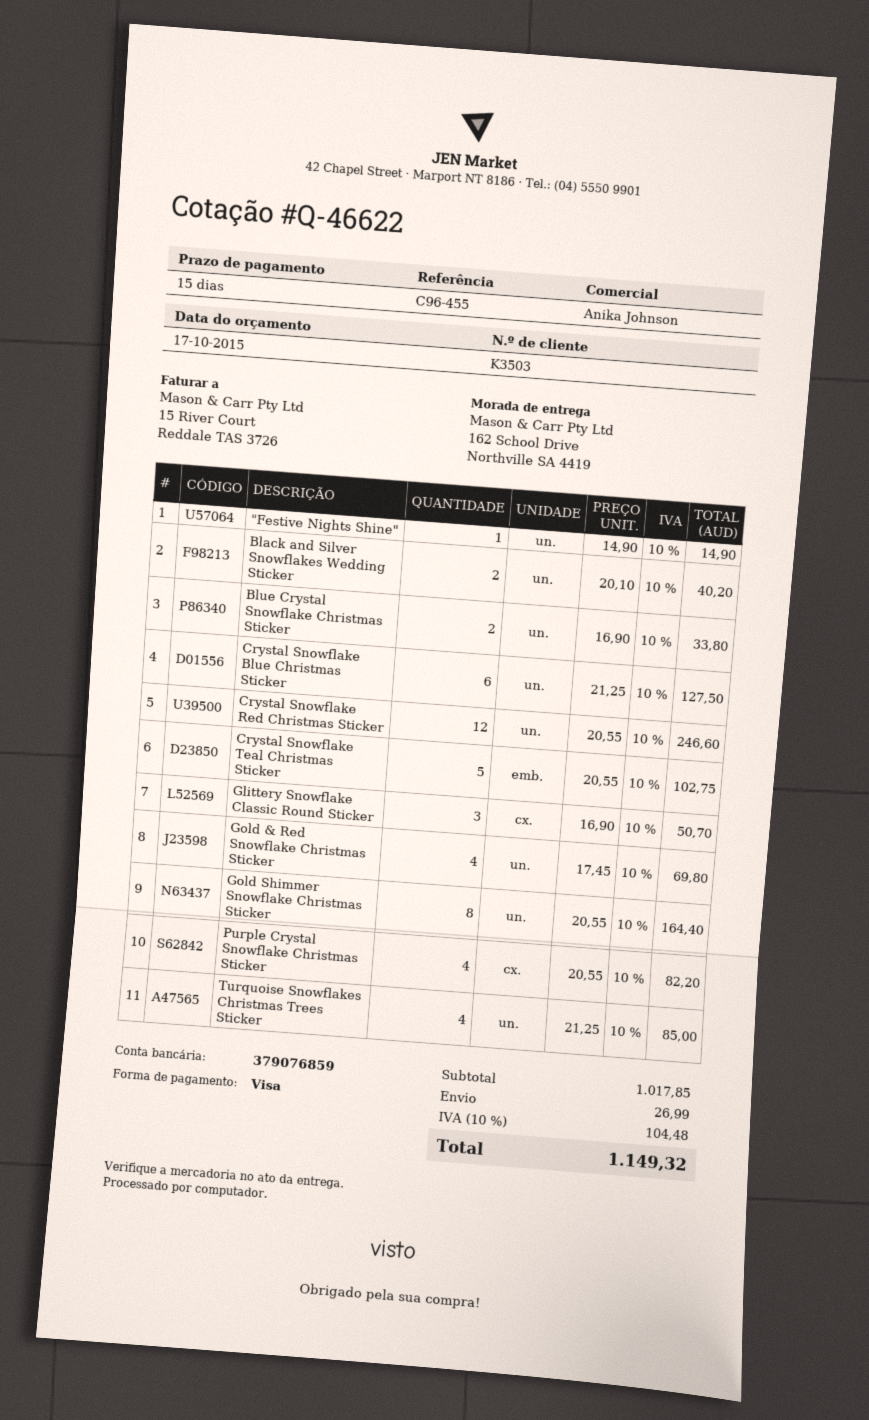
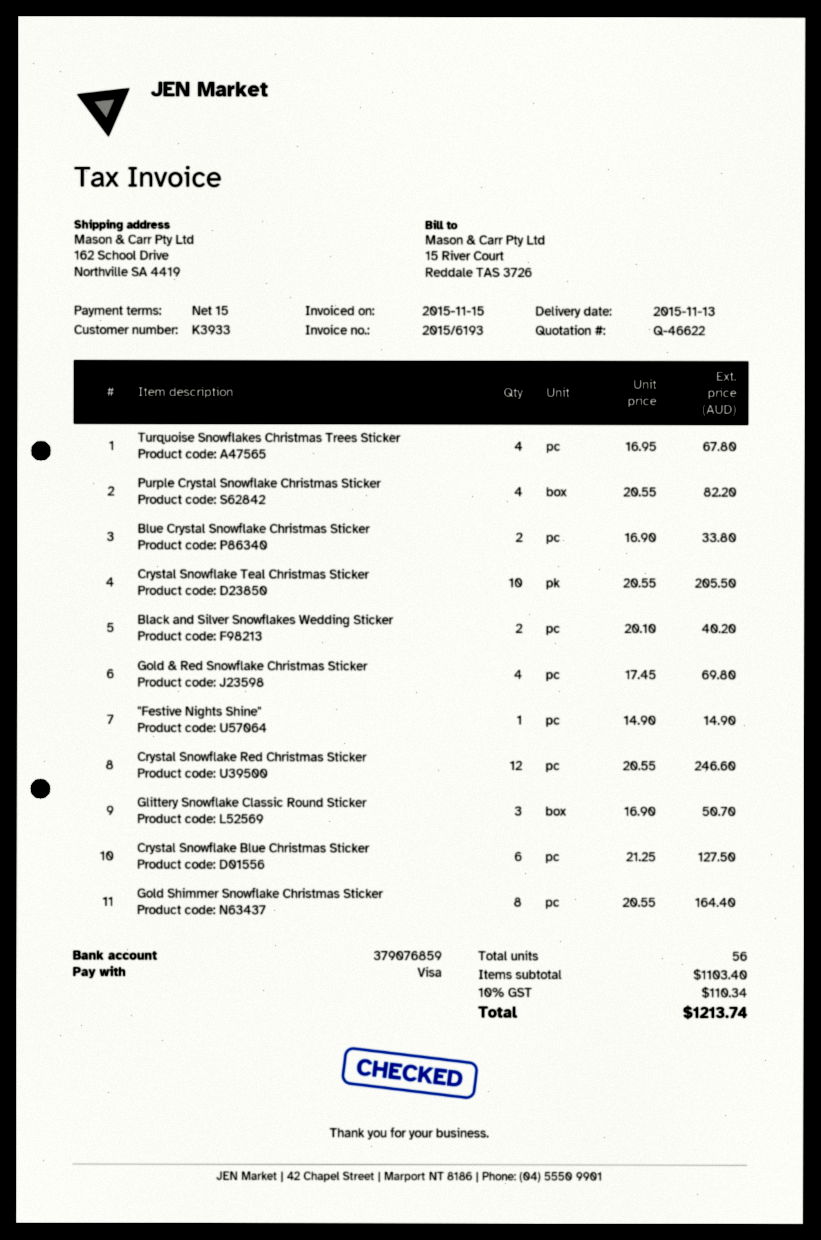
customer number: K3503 -> K3933
Crystal Snowflake Teal Christmas Sticker: 5 x 20.55 = 102.75 -> 10 x 20.55 = 205.50
Turquoise Snowflakes Christmas Trees Sticker: 4 x 21.25 = 85.00 -> 4 x 16.95 = 67.80
subtotal: 1017.85 -> 1103.40
shipping: 26.99 -> none
tax: 10% = 104.48 -> 10% = 110.34
total: 1149.32 -> 1213.74

